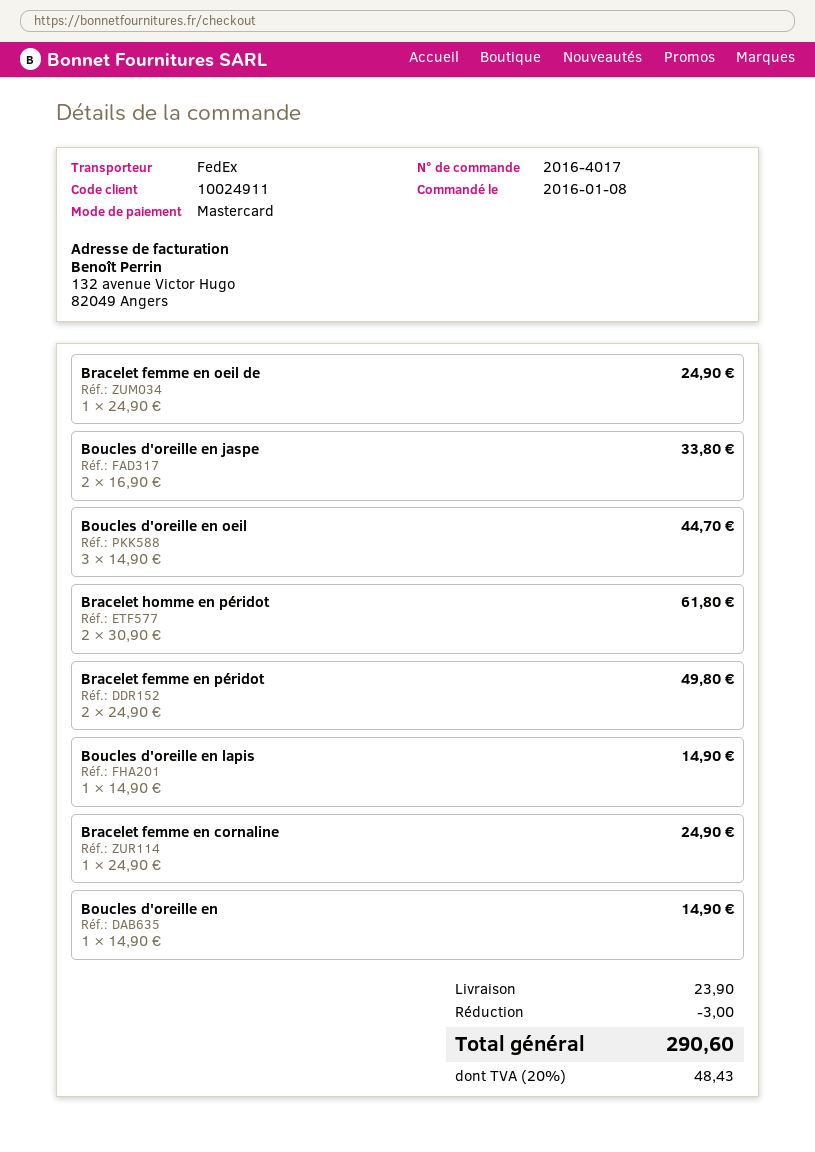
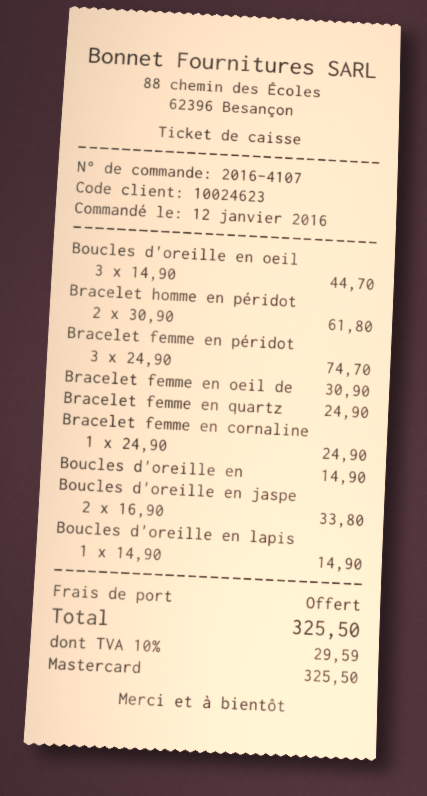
order number: 2016-4017 -> 2016-4107
order date: 2016-01-08 -> 2016-01-12
customer number: 10024911 -> 10024623
Bracelet femme en oeil de: 1 x 24.90 = 24.90 -> 1 x 30.90 = 30.90
Bracelet femme en péridot: 2 x 24.90 = 49.80 -> 3 x 24.90 = 74.70
Bracelet femme en quartz: none -> 1 x 24.90 = 24.90
discount: 3.00 -> none
shipping: 23.90 -> 0.00
tax: 20% = 48.43 -> 10% = 29.59
total: 290.60 -> 325.50

